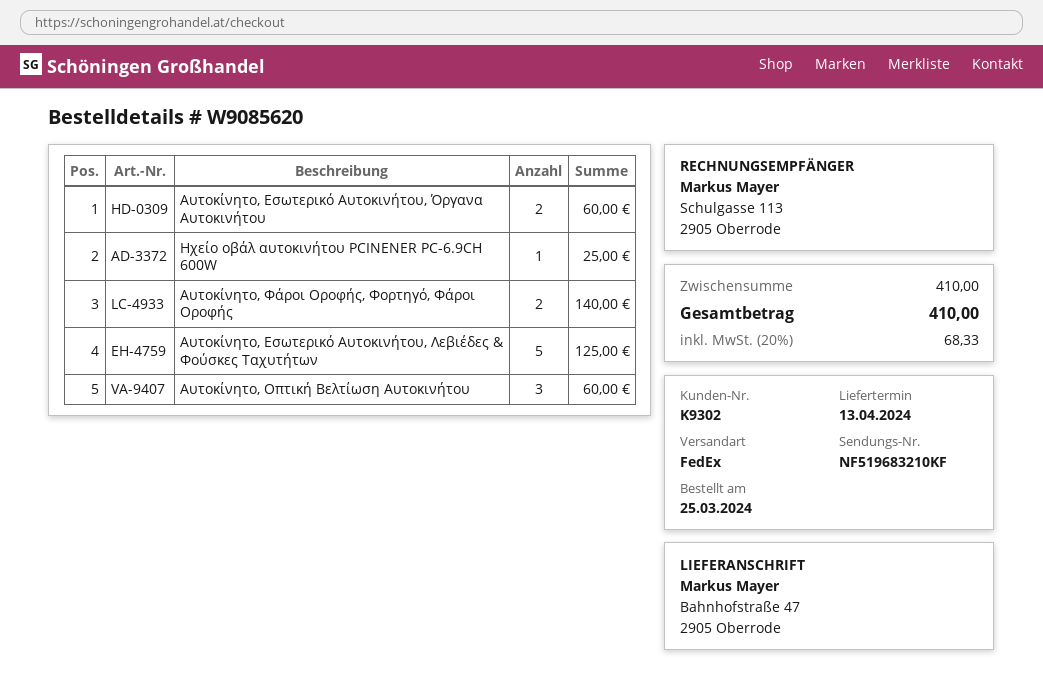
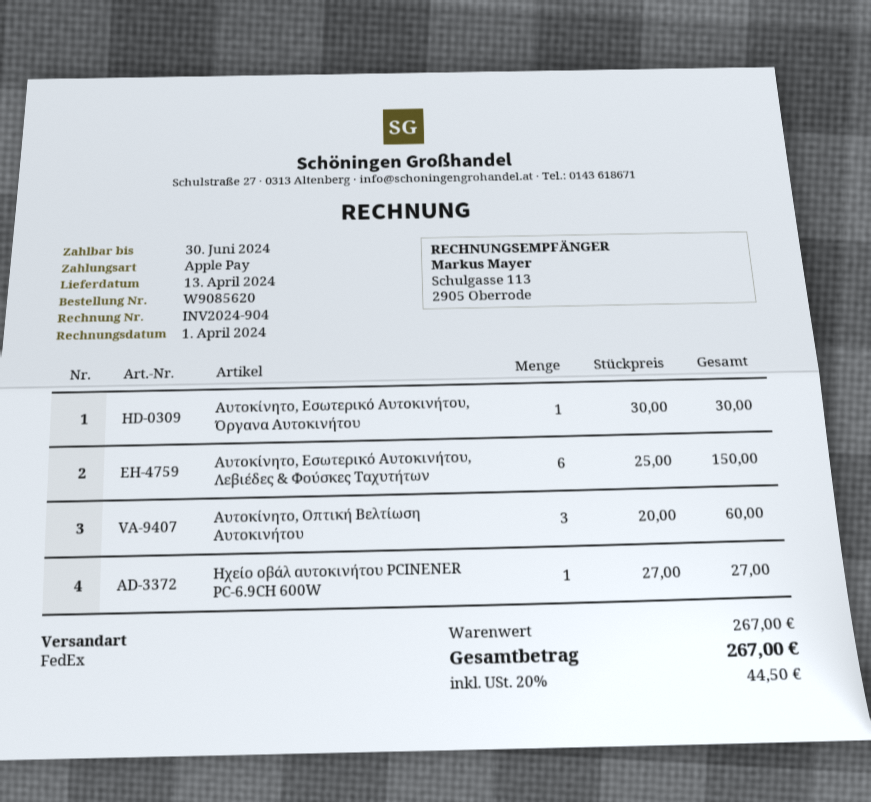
Αυτοκίνητο, Εσωτερικό Αυτοκινήτου, Όργανα Αυτοκινήτου: 2 for 60.00 -> 1 for 30.00
Ηχείο οβάλ αυτοκινήτου PCINENER PC-6.9CH 600W: 1 for 25.00 -> 1 for 27.00
Αυτοκίνητο, Φάροι Οροφής, Φορτηγό, Φάροι Οροφής: 2 for 140.00 -> none
Αυτοκίνητο, Εσωτερικό Αυτοκινήτου, Λεβιέδες & Φούσκες Ταχυτήτων: 5 for 125.00 -> 6 for 150.00
subtotal: 410.00 -> 267.00
tax: 20% = 68.33 -> 20% = 44.50
total: 410.00 -> 267.00

